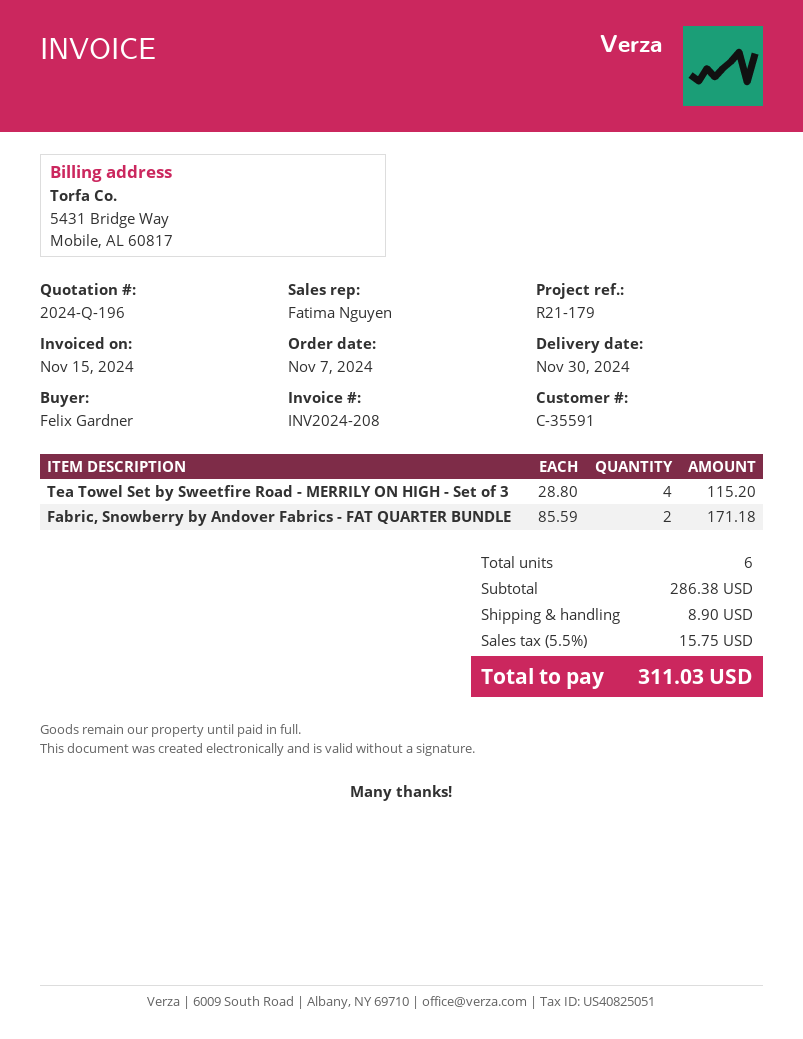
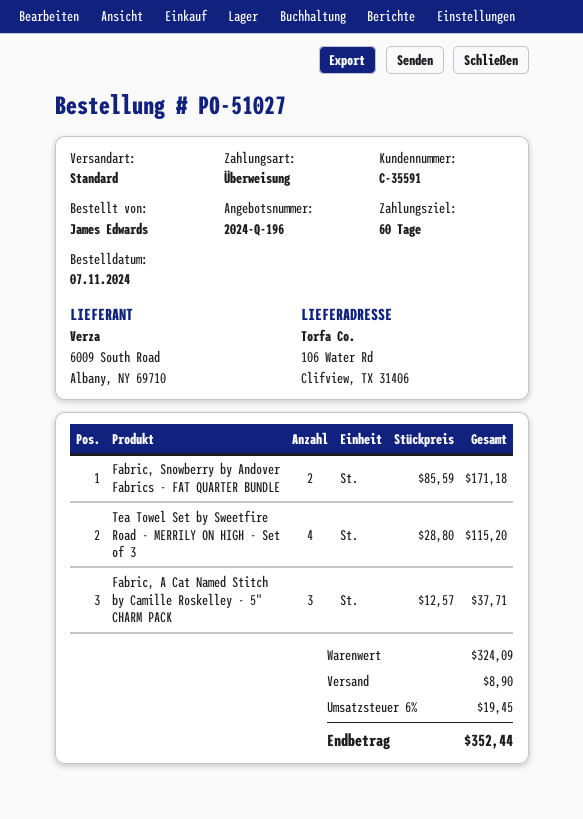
ordered by: Felix Gardner -> James Edwards
Fabric, A Cat Named Stitch by Camille Roskelley - 5" CHARM PACK: none -> 3 x 12.57 = 37.71
subtotal: 286.38 -> 324.09
tax: 5.5% = 15.75 -> 6% = 19.45
total: 311.03 -> 352.44

